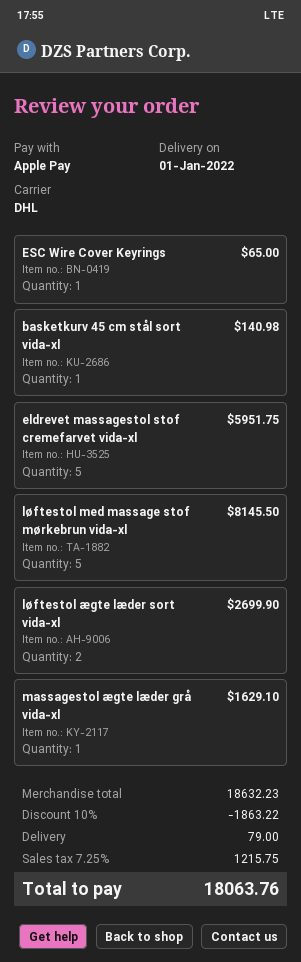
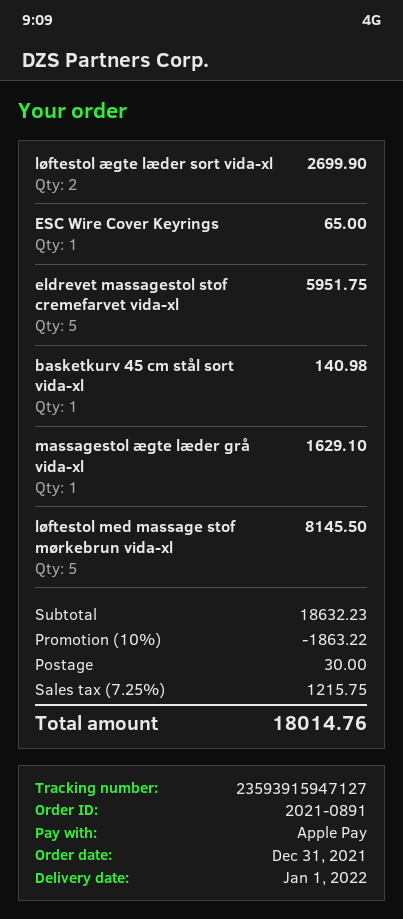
shipping: 79.00 -> 30.00
total: 18063.76 -> 18014.76

